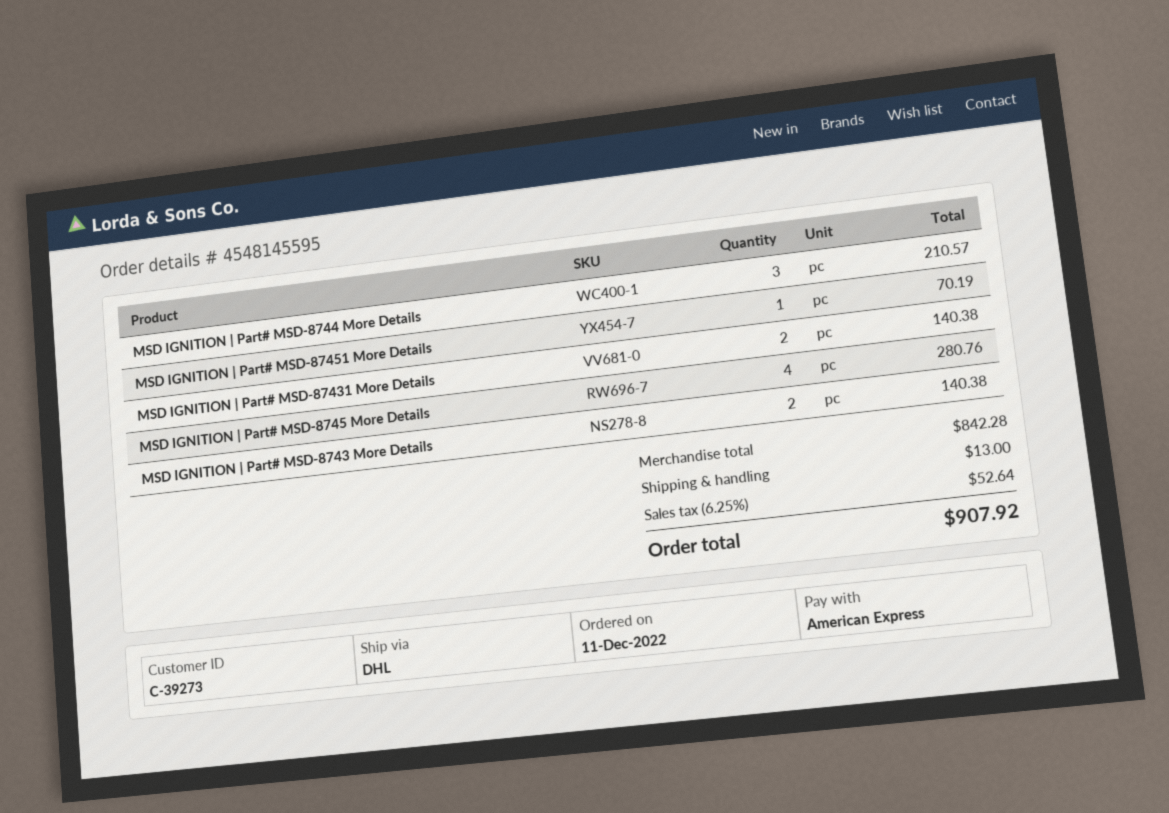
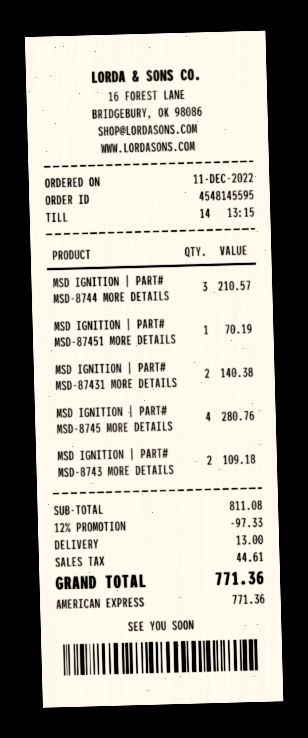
MSD IGNITION | Part# MSD-8743 More Details: 2 for 140.38 -> 2 for 109.18
subtotal: 842.28 -> 811.08
discount: none -> 12% = 97.33
tax: 52.64 -> 44.61
total: 907.92 -> 771.36

